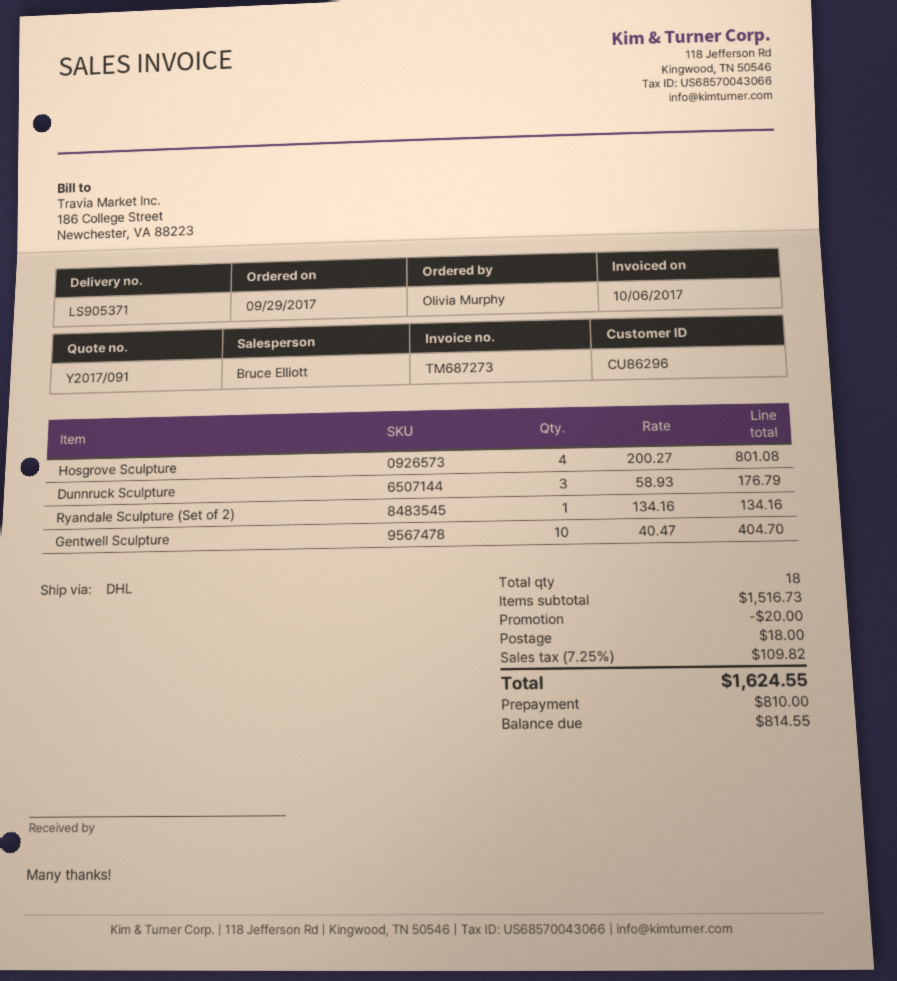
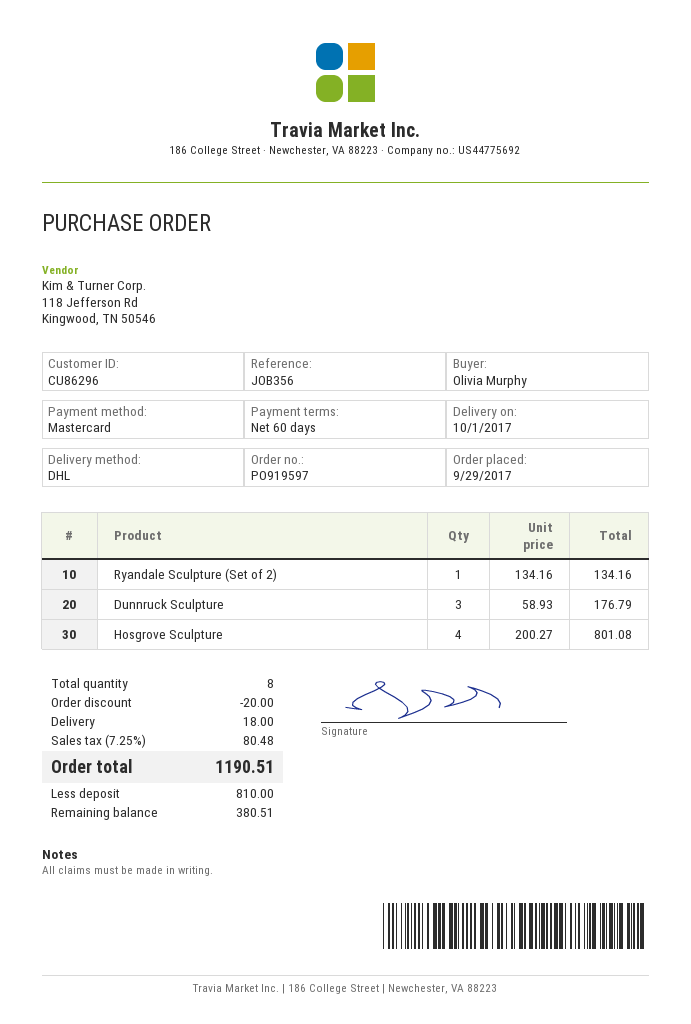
Gentwell Sculpture: 10 x 40.47 = 404.70 -> none
total quantity: 18 -> 8
tax: 7.25% = 109.82 -> 7.25% = 80.48
total: 1624.55 -> 1190.51
balance: 814.55 -> 380.51

